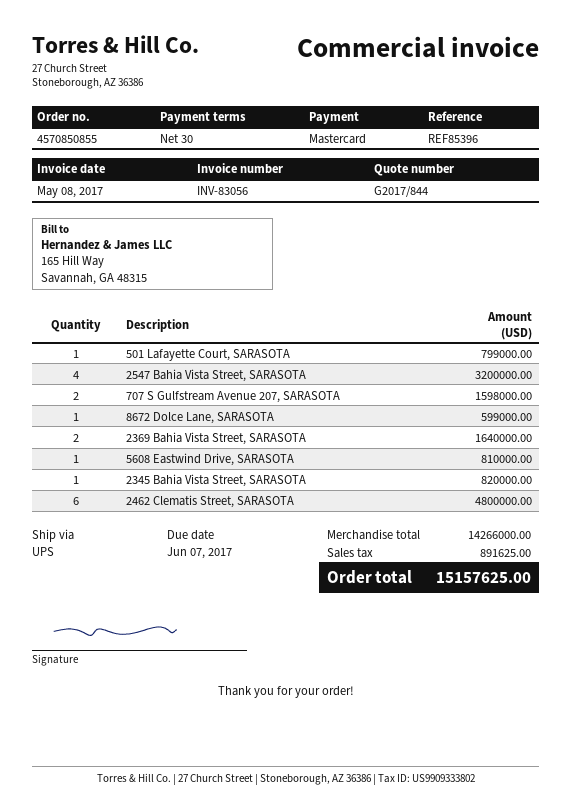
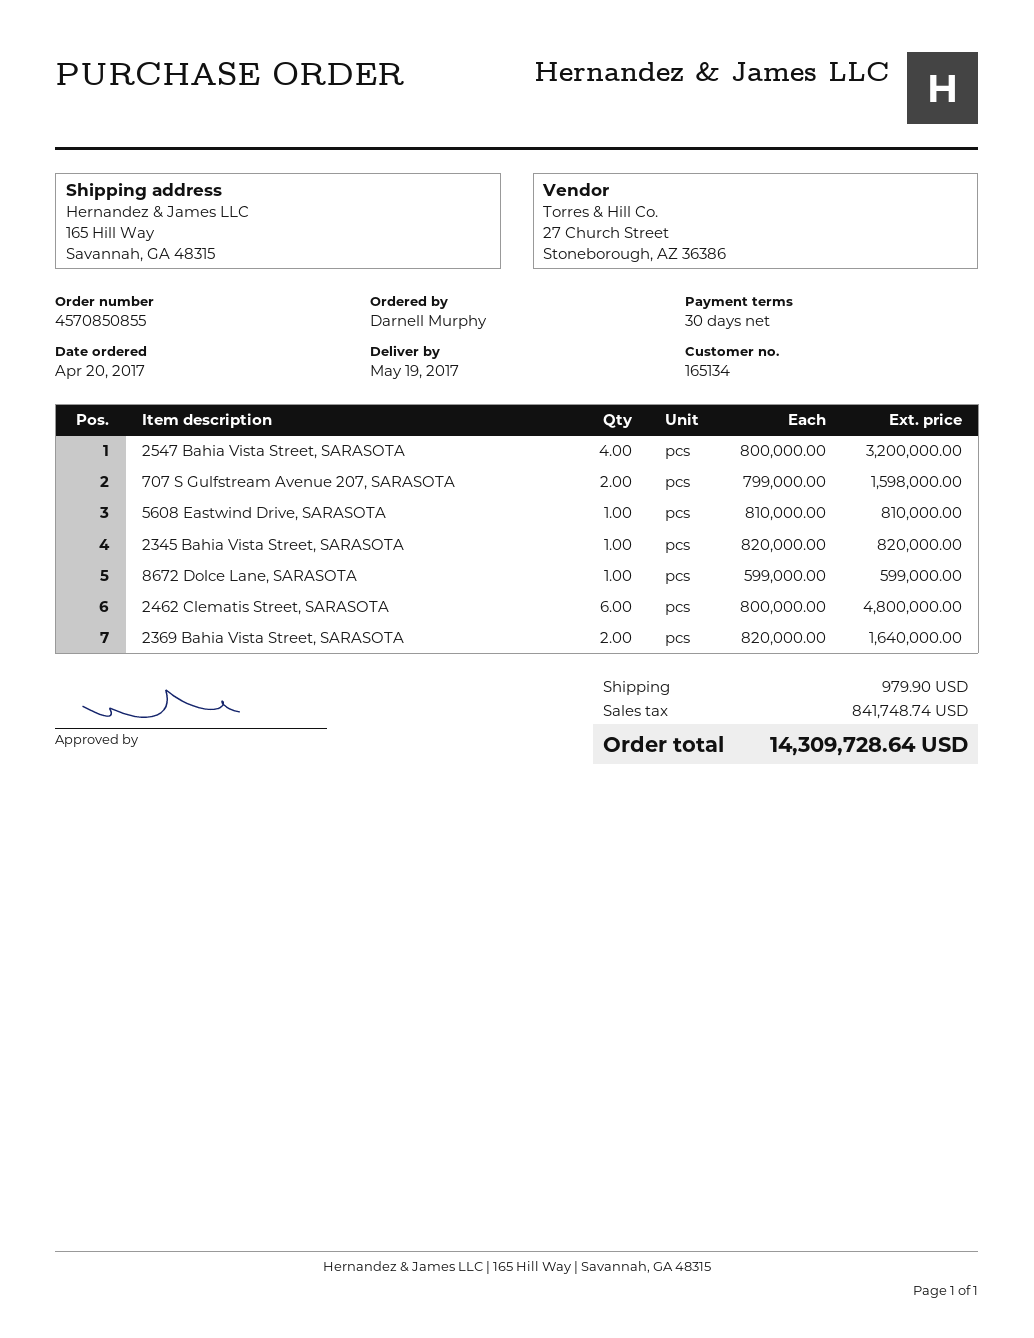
501 Lafayette Court, SARASOTA: 1 for 799000.00 -> none
shipping: none -> 979.90
tax: 891625.00 -> 841748.74
total: 15157625.00 -> 14309728.64

